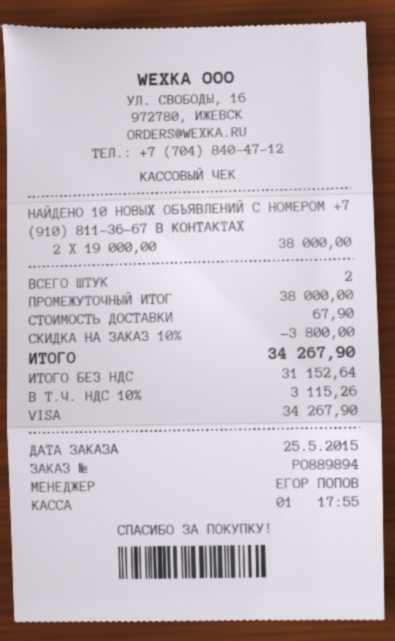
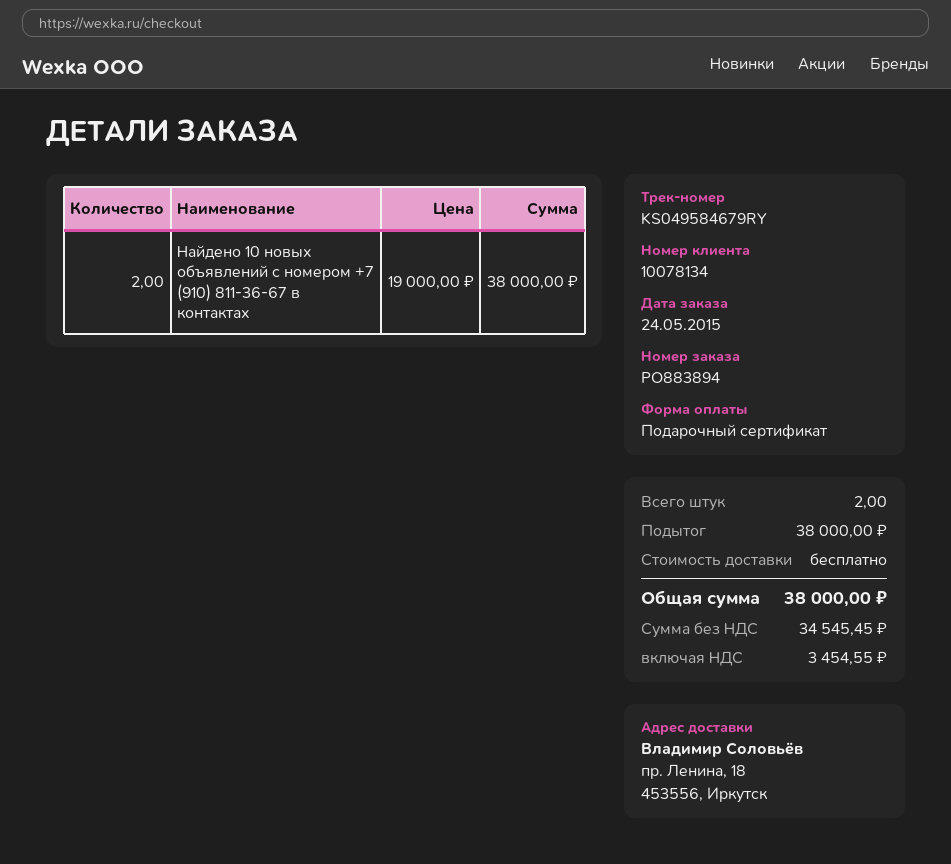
order number: PO889894 -> PO883894
order date: 2015-05-25 -> 2015-05-24
payment method: Visa -> gift card
discount: 10% = 3800.00 -> none
shipping: 67.90 -> 0.00
net: 31152.64 -> 34545.45
tax: 3115.26 -> 3454.55
total: 34267.90 -> 38000.00

